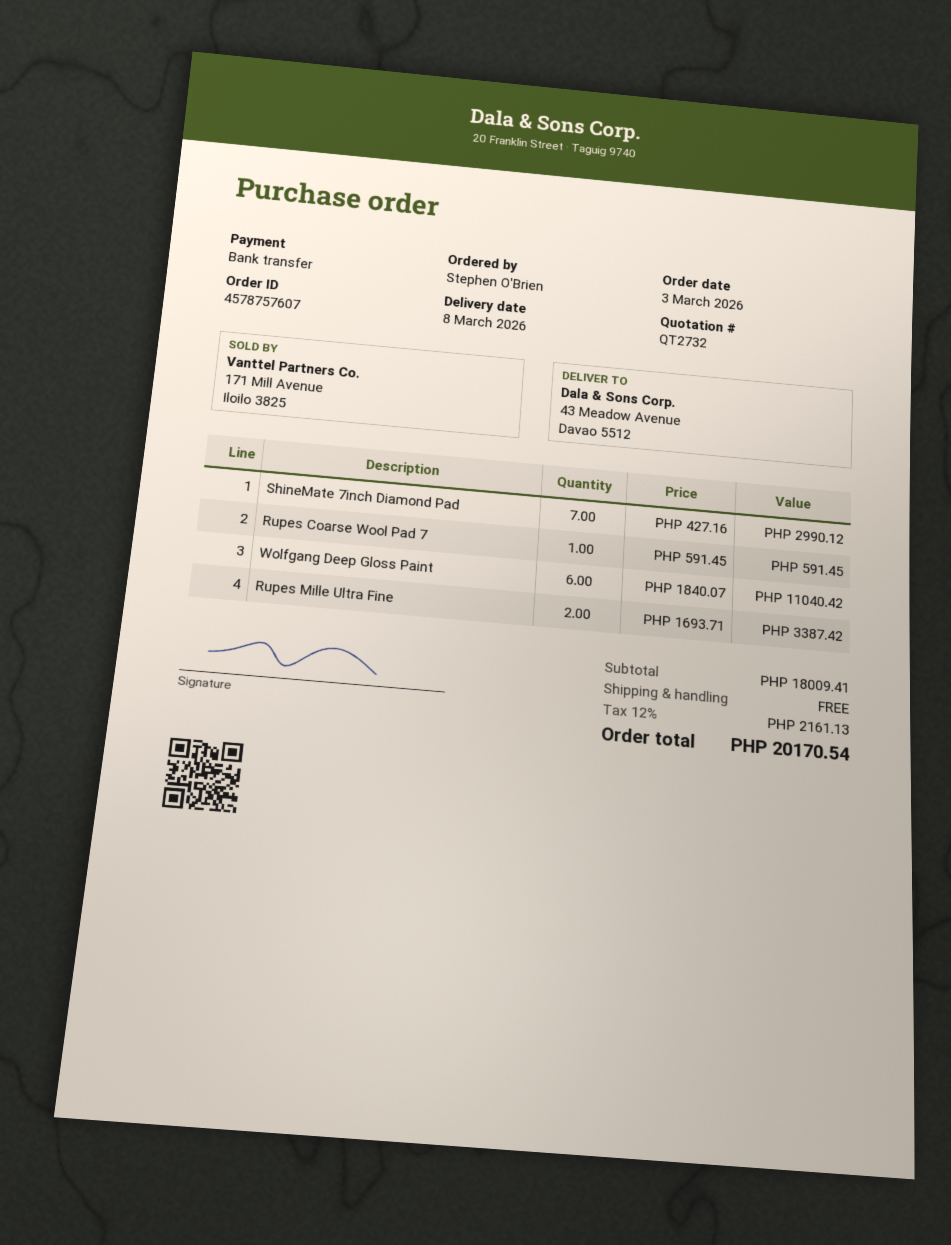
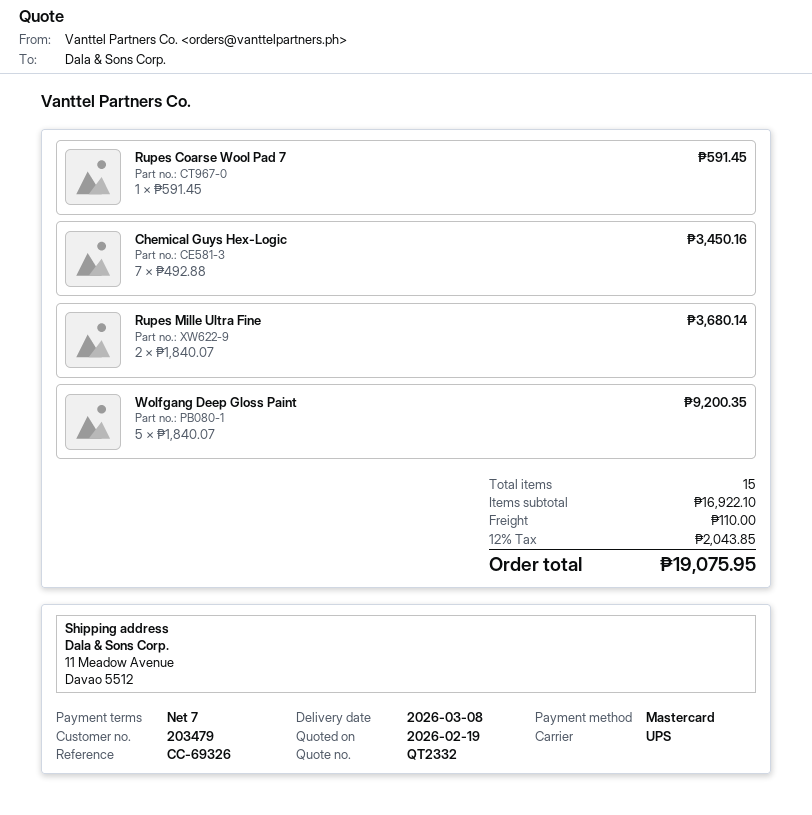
quote number: QT2732 -> QT2332
payment method: bank transfer -> Mastercard
ship to: 43 Meadow Avenue, Davao 5512 -> 11 Meadow Avenue, Davao 5512
ShineMate 7inch Diamond Pad: 7 x 427.16 = 2990.12 -> none
Wolfgang Deep Gloss Paint: 6 x 1840.07 = 11040.42 -> 5 x 1840.07 = 9200.35
Rupes Mille Ultra Fine: 2 x 1693.71 = 3387.42 -> 2 x 1840.07 = 3680.14
Chemical Guys Hex-Logic: none -> 7 x 492.88 = 3450.16
subtotal: 18009.41 -> 16922.10
shipping: 0.00 -> 110.00
tax: 12% = 2161.13 -> 12% = 2043.85
total: 20170.54 -> 19075.95

